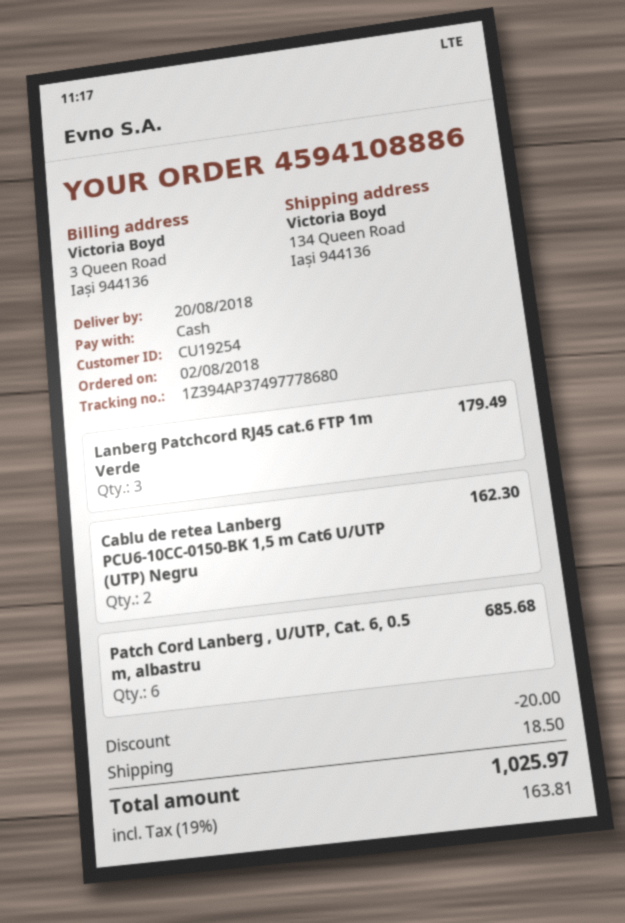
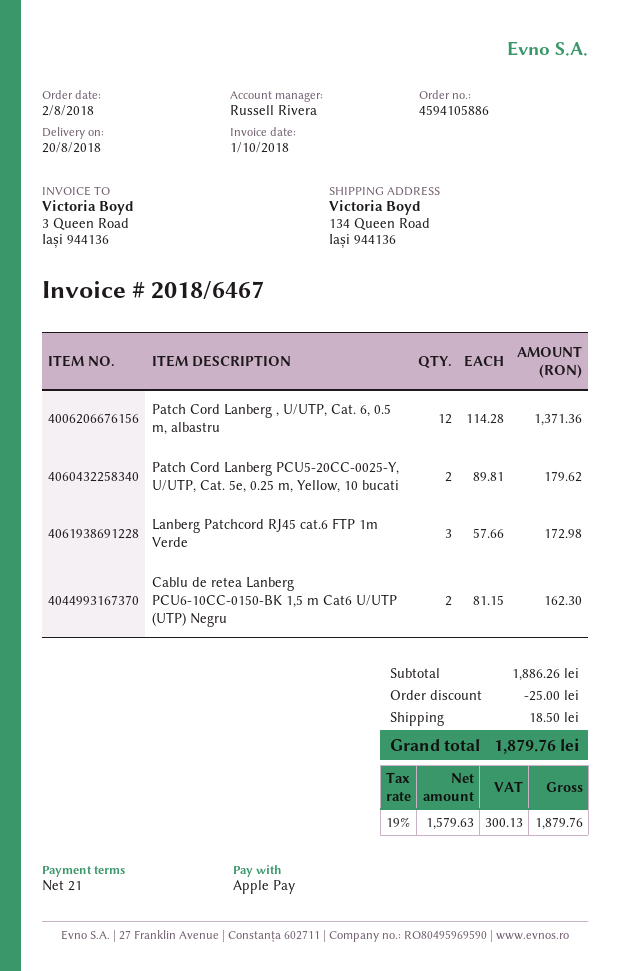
order number: 4594108886 -> 4594105886
payment method: cash -> Apple Pay
Lanberg Patchcord RJ45 cat.6 FTP 1m Verde: 3 for 179.49 -> 3 for 172.98
Patch Cord Lanberg , U/UTP, Cat. 6, 0.5 m, albastru: 6 for 685.68 -> 12 for 1371.36
Patch Cord Lanberg PCU5-20CC-0025-Y, U/UTP, Cat. 5e, 0.25 m, Yellow, 10 bucati: none -> 2 for 179.62
discount: 20.00 -> 25.00
tax: 19% = 163.81 -> 19% = 300.13
total: 1025.97 -> 1879.76

